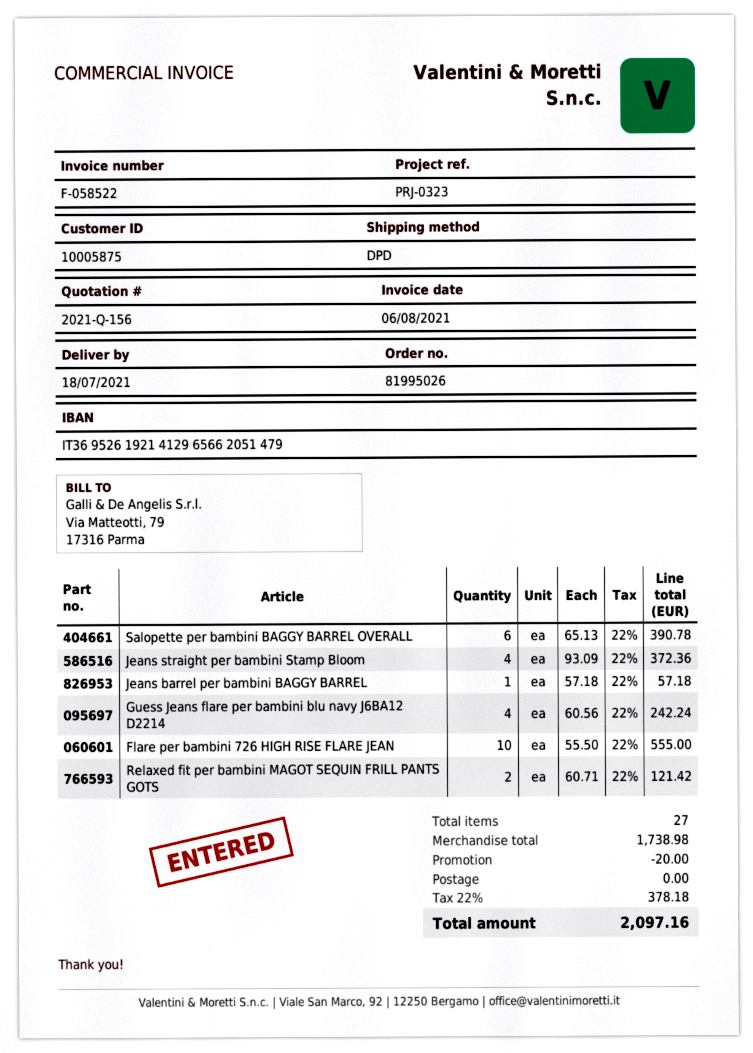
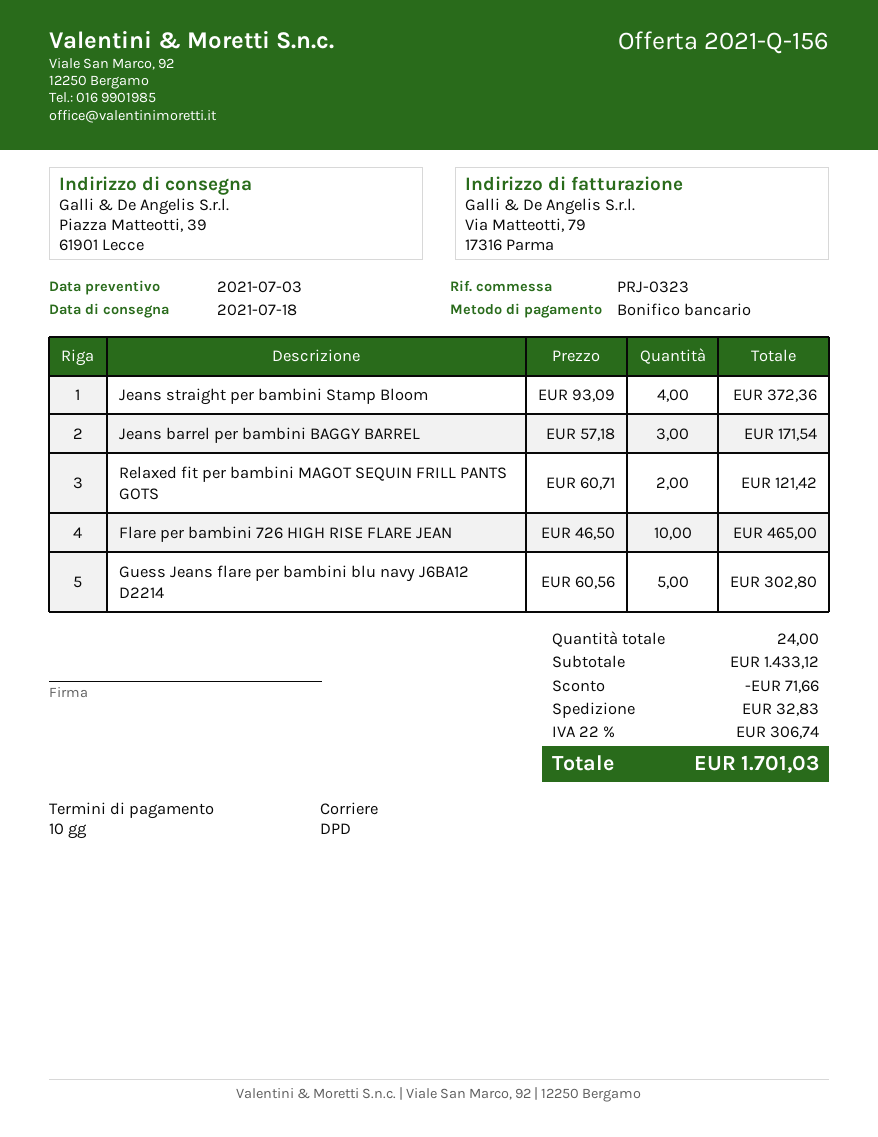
Salopette per bambini BAGGY BARREL OVERALL: 6 x 65.13 = 390.78 -> none
Jeans barrel per bambini BAGGY BARREL: 1 x 57.18 = 57.18 -> 3 x 57.18 = 171.54
Guess Jeans flare per bambini blu navy J6BA12 D2214: 4 x 60.56 = 242.24 -> 5 x 60.56 = 302.80
Flare per bambini 726 HIGH RISE FLARE JEAN: 10 x 55.50 = 555.00 -> 10 x 46.50 = 465.00
total quantity: 27 -> 24
subtotal: 1738.98 -> 1433.12
discount: 20.00 -> 71.66
shipping: 0.00 -> 32.83
tax: 22% = 378.18 -> 22% = 306.74
total: 2097.16 -> 1701.03

